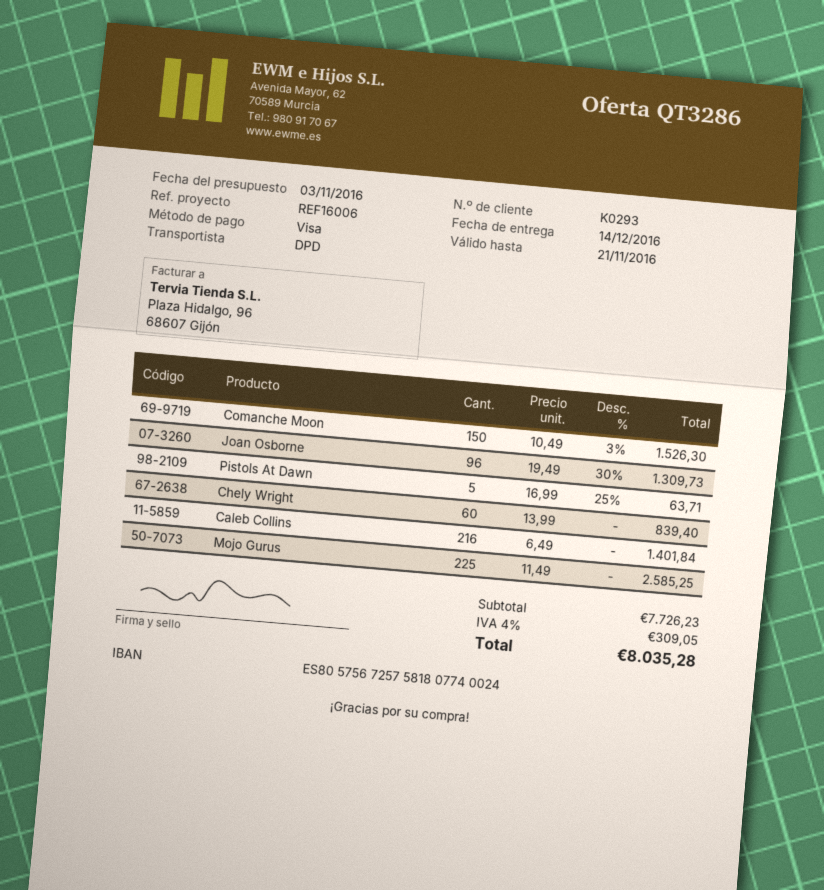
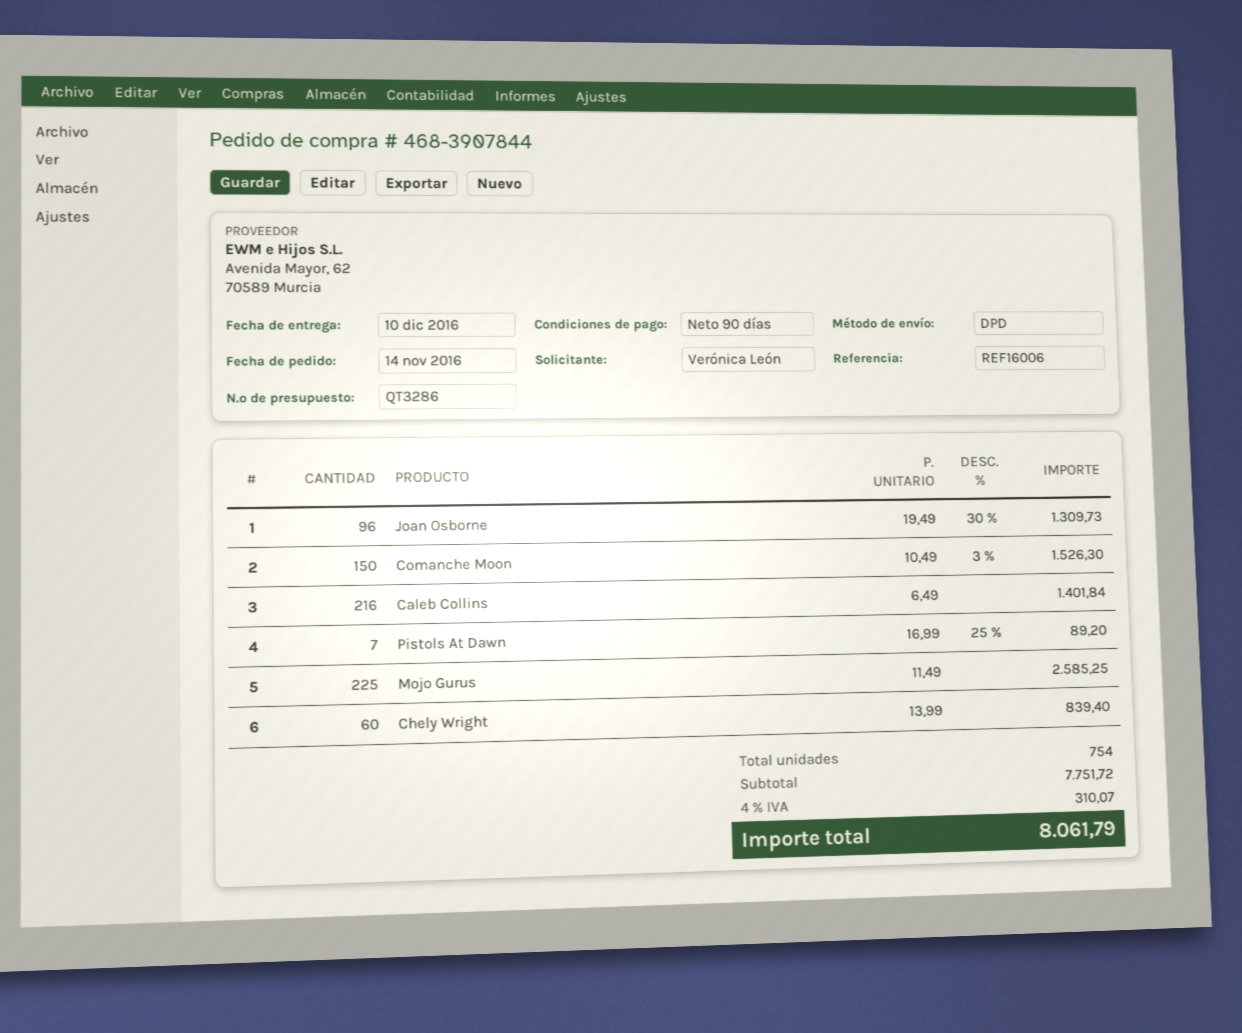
delivery date: 2016-12-14 -> 2016-12-10
Pistols At Dawn: 5 x 16.99 - 25% = 63.71 -> 7 x 16.99 - 25% = 89.20
subtotal: 7726.23 -> 7751.72
tax: 4% = 309.05 -> 4% = 310.07
total: 8035.28 -> 8061.79

